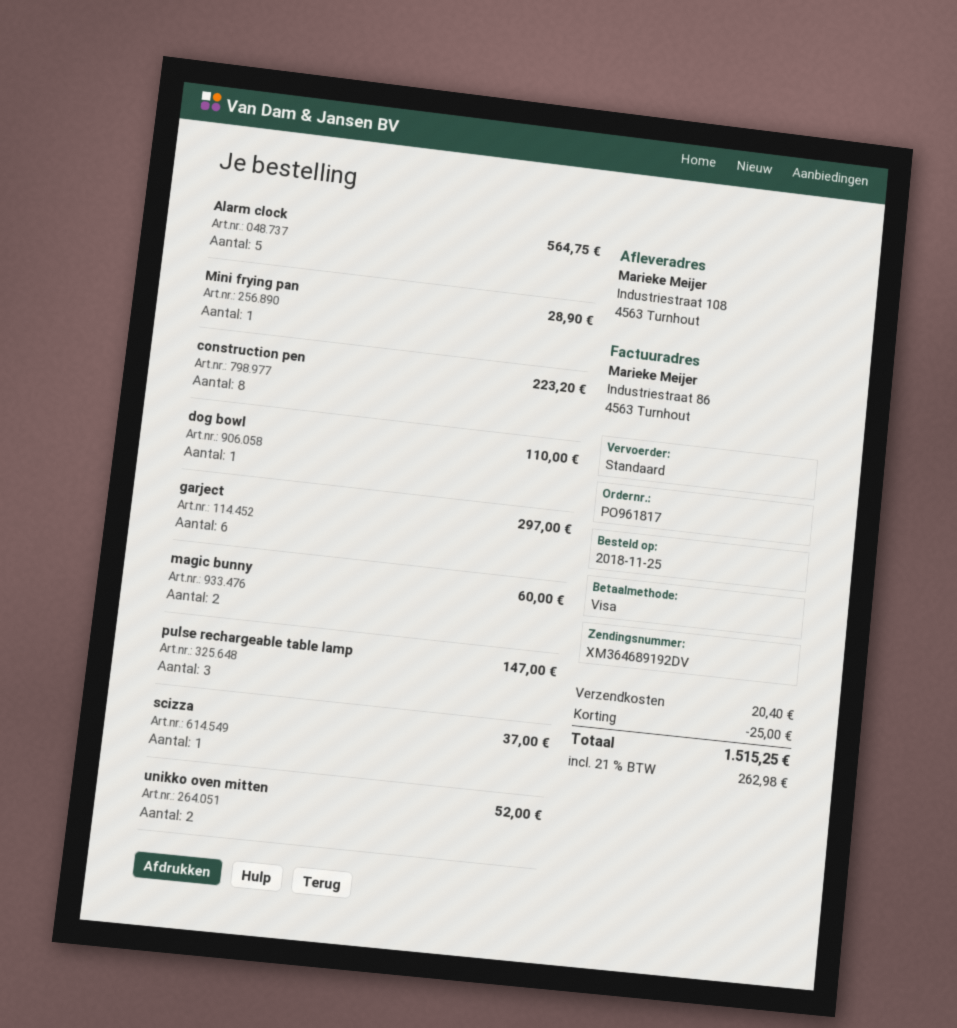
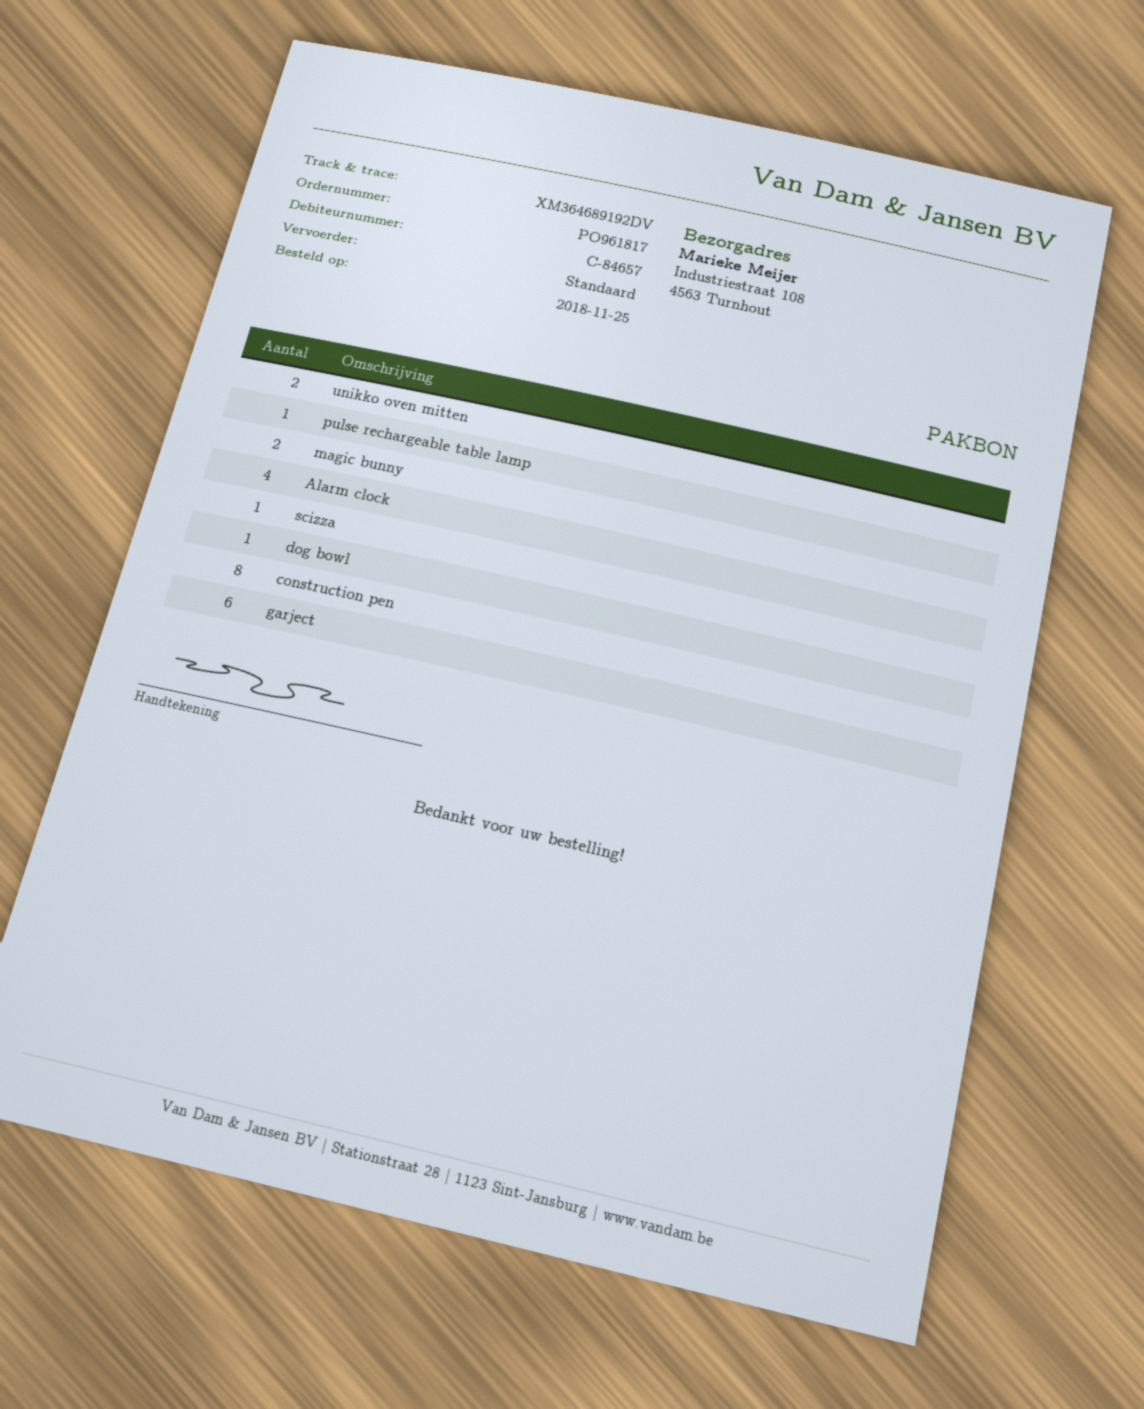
Alarm clock: 5 -> 4
Mini frying pan: 1 -> none
pulse rechargeable table lamp: 3 -> 1

